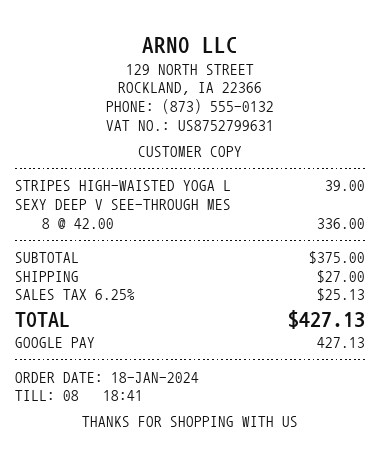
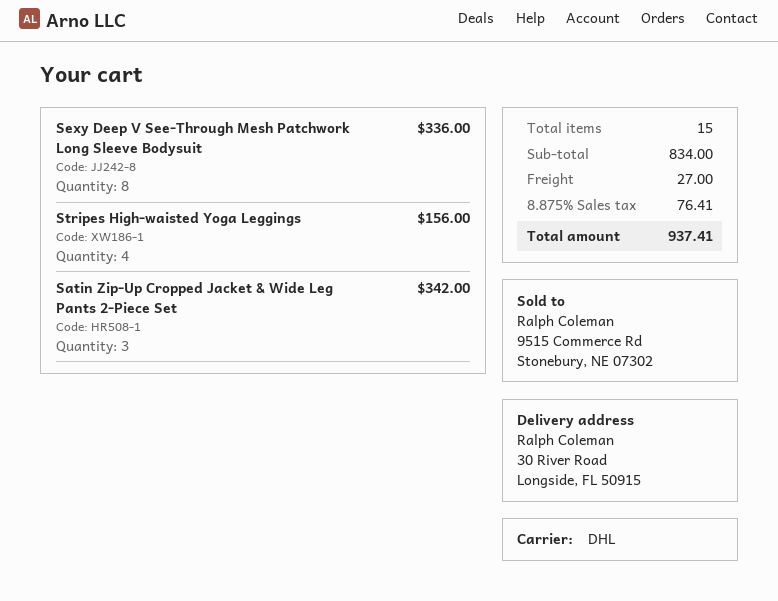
STRIPES HIGH-WAISTED YOGA L: 1 for 39.00 -> 4 for 156.00
Satin Zip‑Up Cropped Jacket & Wide Leg Pants 2‑Piece Set: none -> 3 for 342.00
subtotal: 375.00 -> 834.00
tax: 6.25% = 25.13 -> 8.875% = 76.41
total: 427.13 -> 937.41

